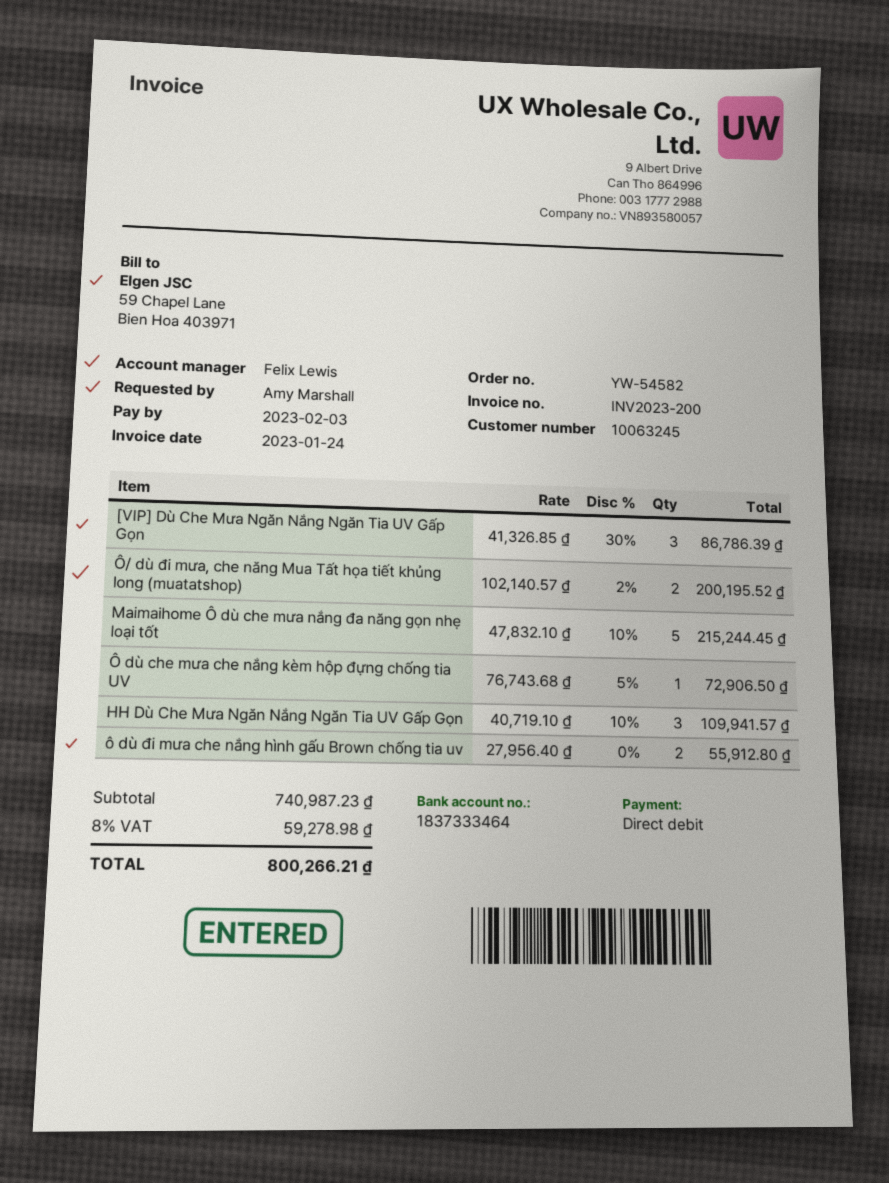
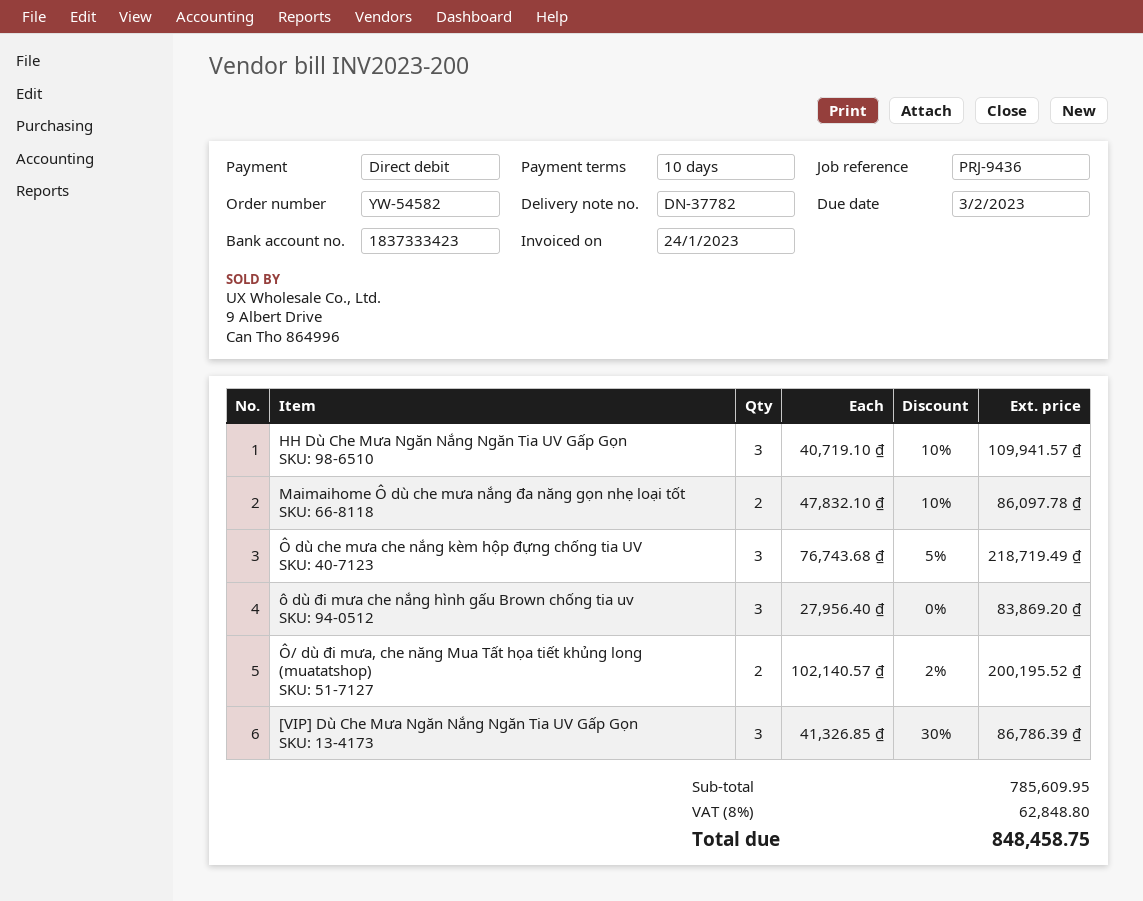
bank account: 1837333464 -> 1837333423
Maimaihome Ô dù che mưa nắng đa năng gọn nhẹ loại tốt: 5 x 47832.10 - 10% = 215244.45 -> 2 x 47832.10 - 10% = 86097.78
Ô dù che mưa che nắng kèm hộp đựng chống tia UV: 1 x 76743.68 - 5% = 72906.50 -> 3 x 76743.68 - 5% = 218719.49
ô dù đi mưa che nắng hình gấu Brown chống tia uv: 2 x 27956.40 = 55912.80 -> 3 x 27956.40 = 83869.20
subtotal: 740987.23 -> 785609.95
tax: 8% = 59278.98 -> 8% = 62848.80
total: 800266.21 -> 848458.75

